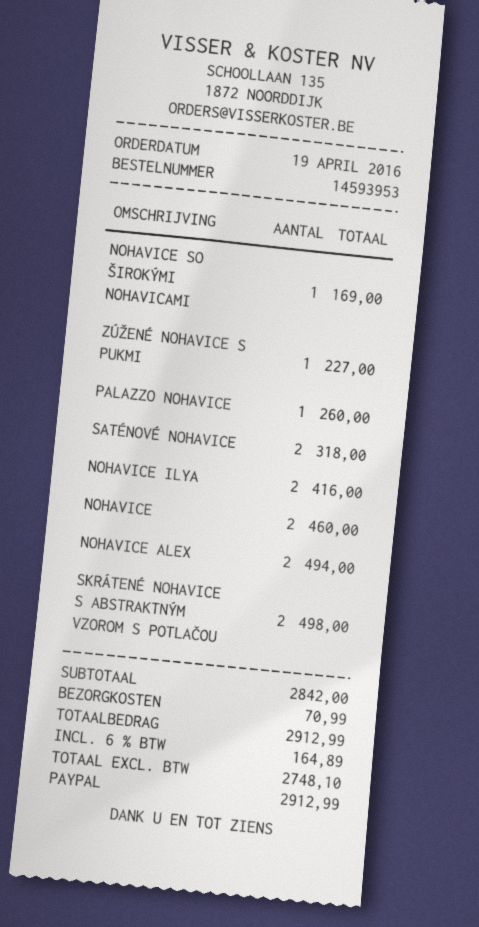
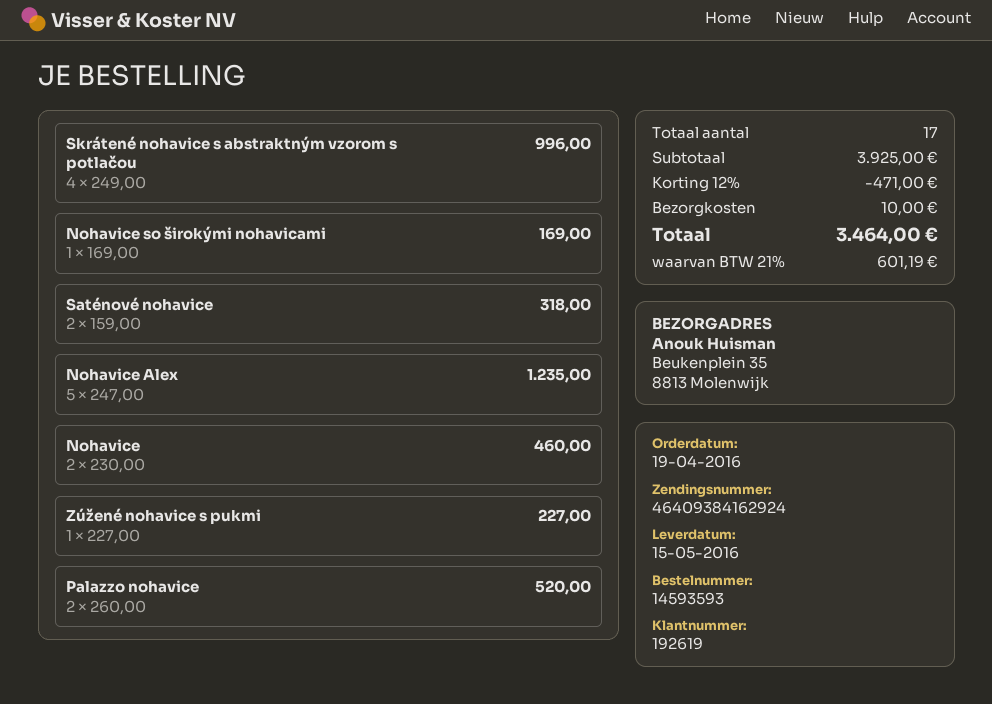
order number: 14593953 -> 14593593
PALAZZO NOHAVICE: 1 for 260.00 -> 2 for 520.00
NOHAVICE ILYA: 2 for 416.00 -> none
NOHAVICE ALEX: 2 for 494.00 -> 5 for 1235.00
SKRÁTENÉ NOHAVICE S ABSTRAKTNÝM VZOROM S POTLAČOU: 2 for 498.00 -> 4 for 996.00
subtotal: 2842.00 -> 3925.00
discount: none -> 12% = 471.00
shipping: 70.99 -> 10.00
tax: 6% = 164.89 -> 21% = 601.19
total: 2912.99 -> 3464.00

